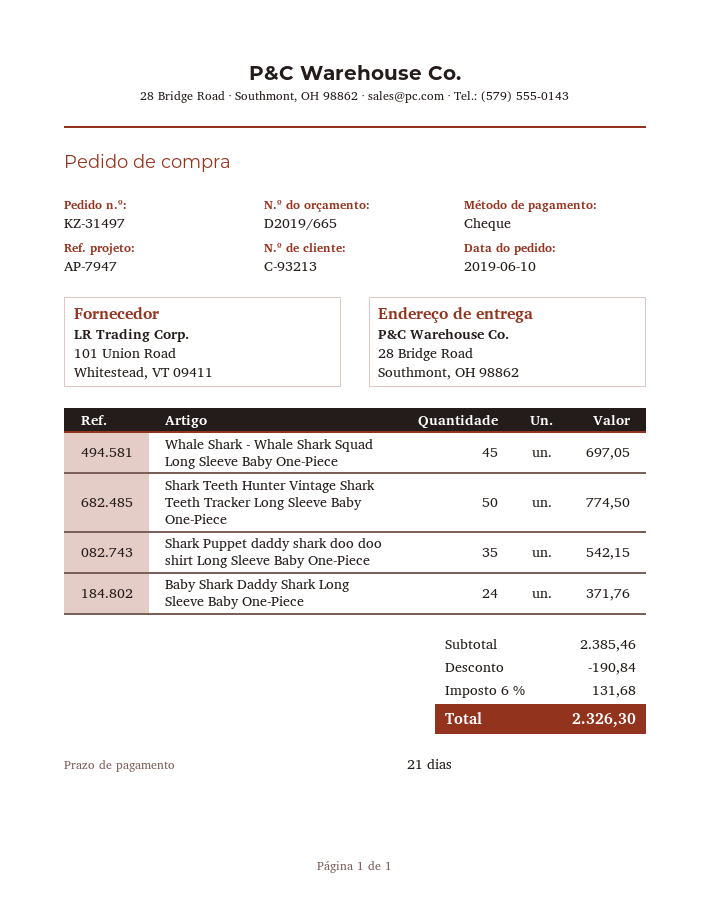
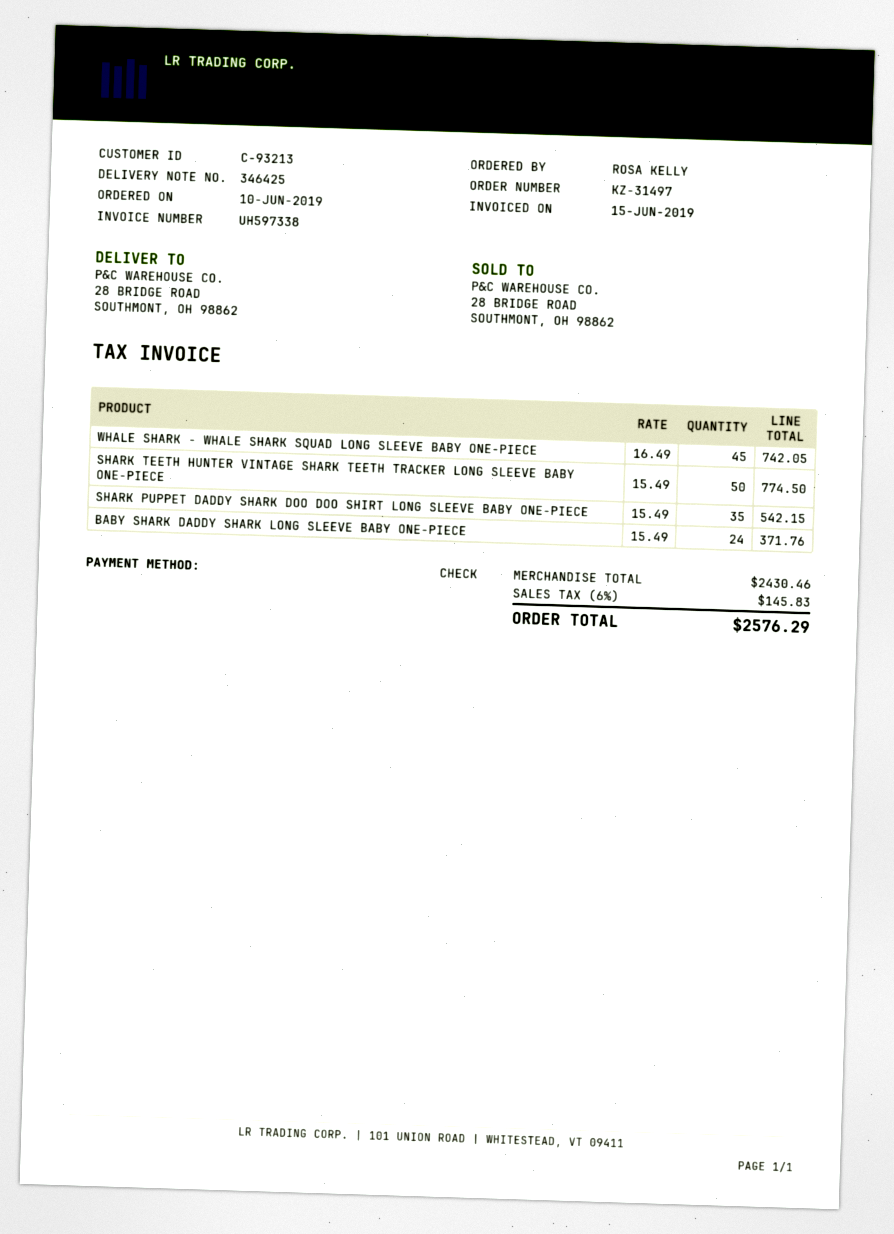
Whale Shark - Whale Shark Squad Long Sleeve Baby One-Piece: 45 for 697.05 -> 45 for 742.05
subtotal: 2385.46 -> 2430.46
discount: 190.84 -> none
tax: 6% = 131.68 -> 6% = 145.83
total: 2326.30 -> 2576.29

